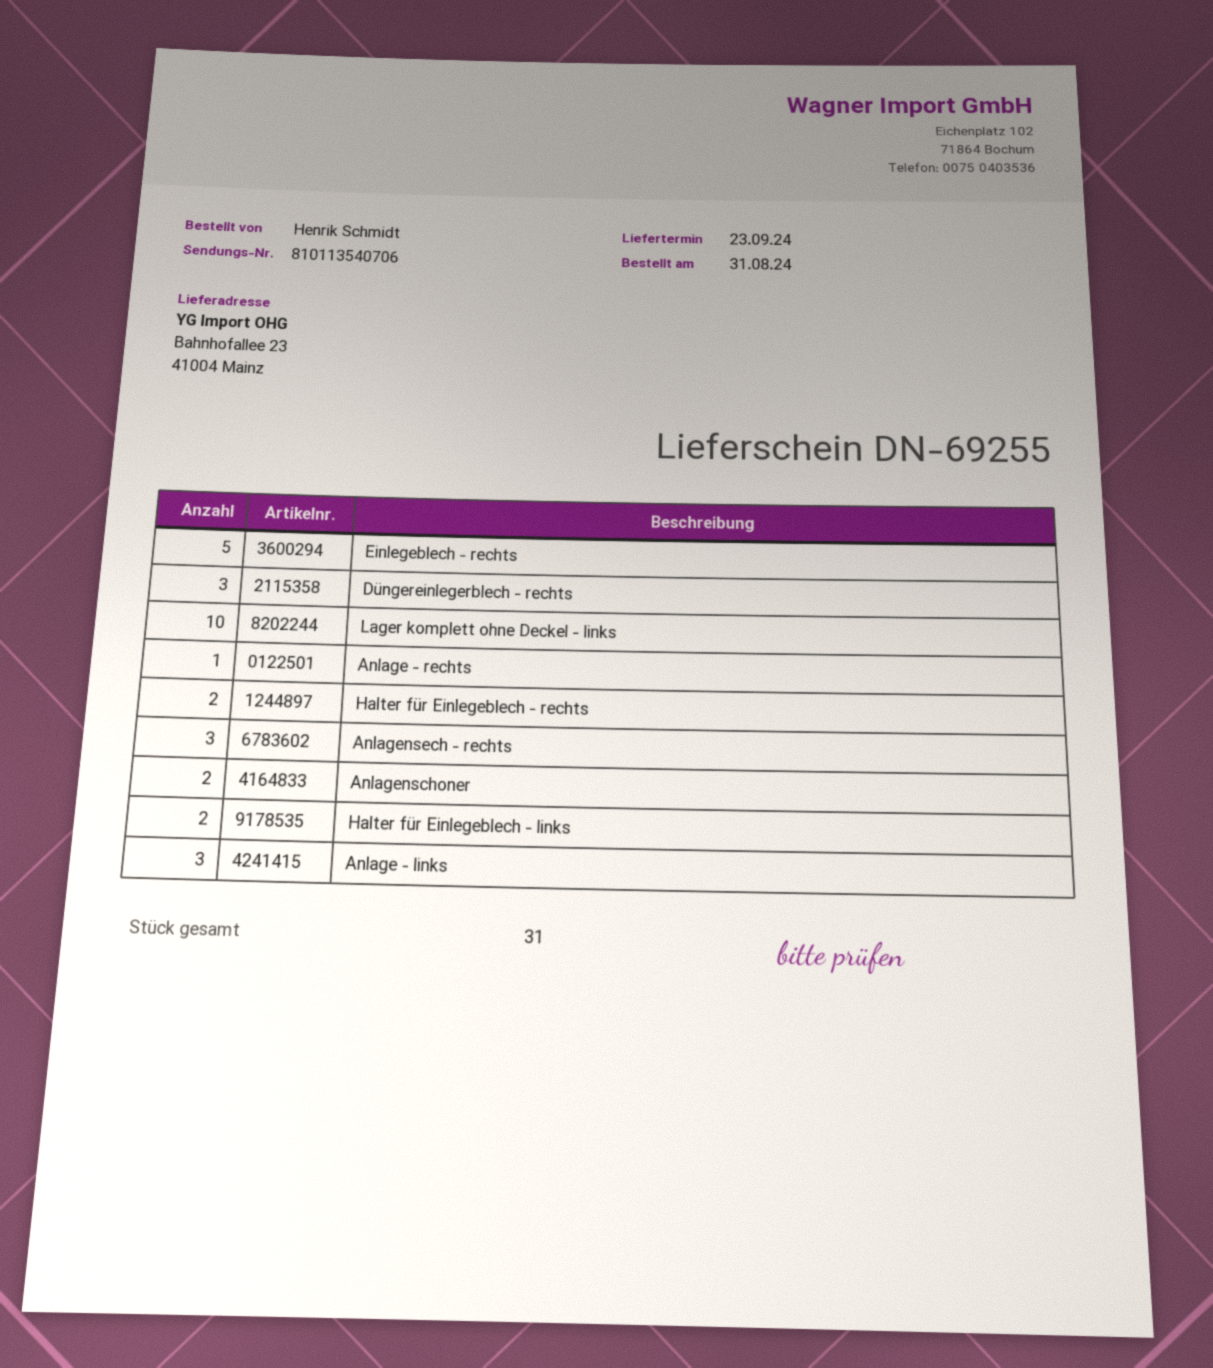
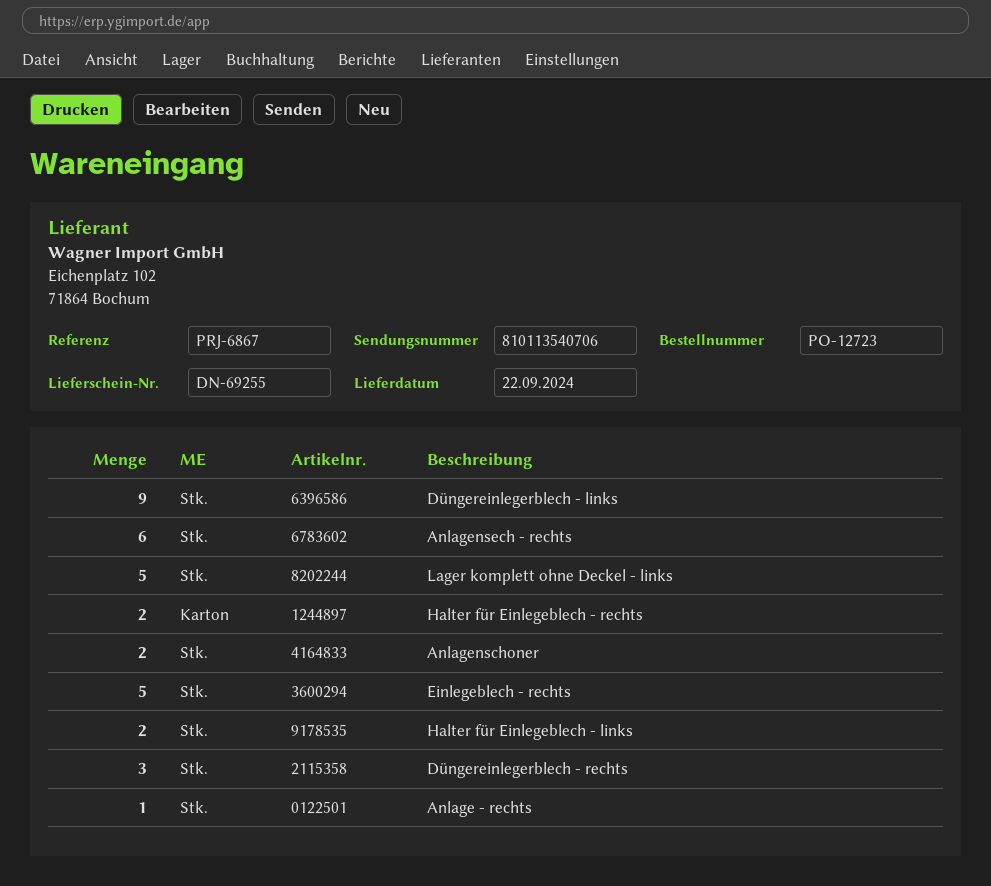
delivery date: 2024-09-23 -> 2024-09-22
Lager komplett ohne Deckel - links: 10 -> 5
Anlagensech - rechts: 3 -> 6
Anlage - links: 3 -> none
Düngereinlegerblech - links: none -> 9

